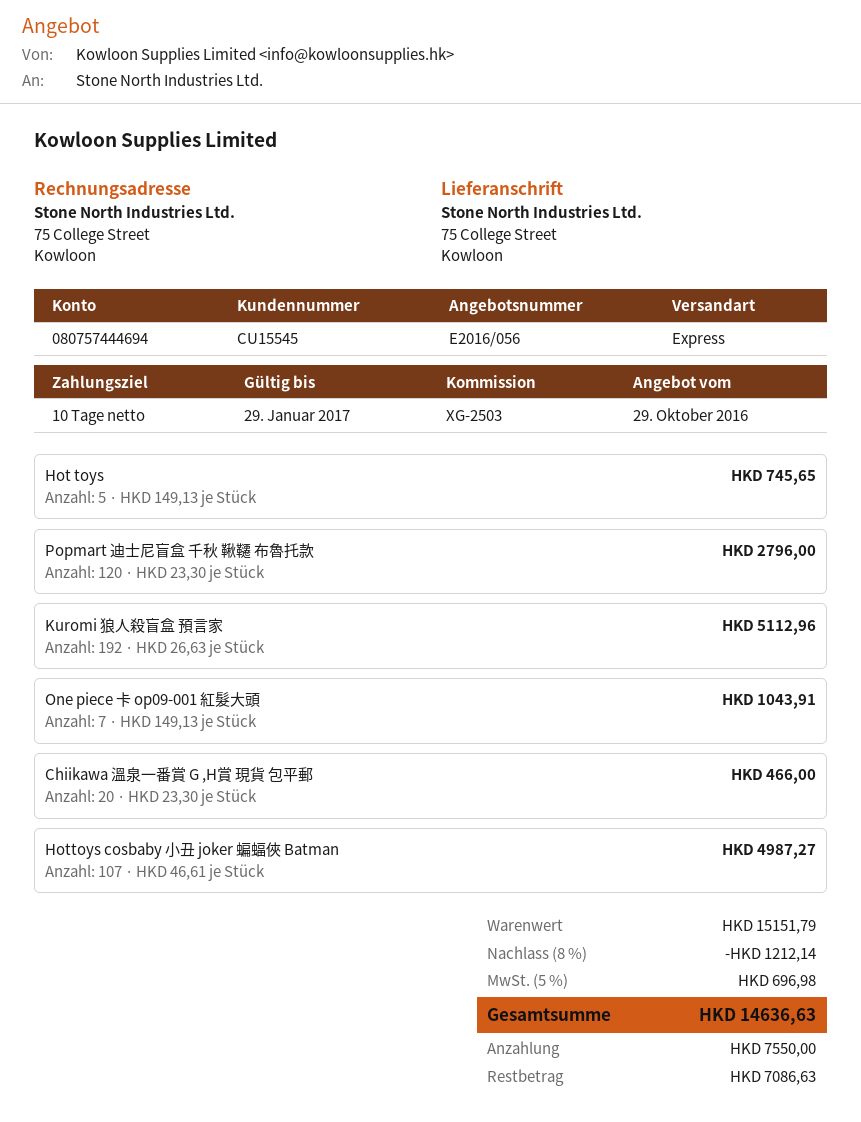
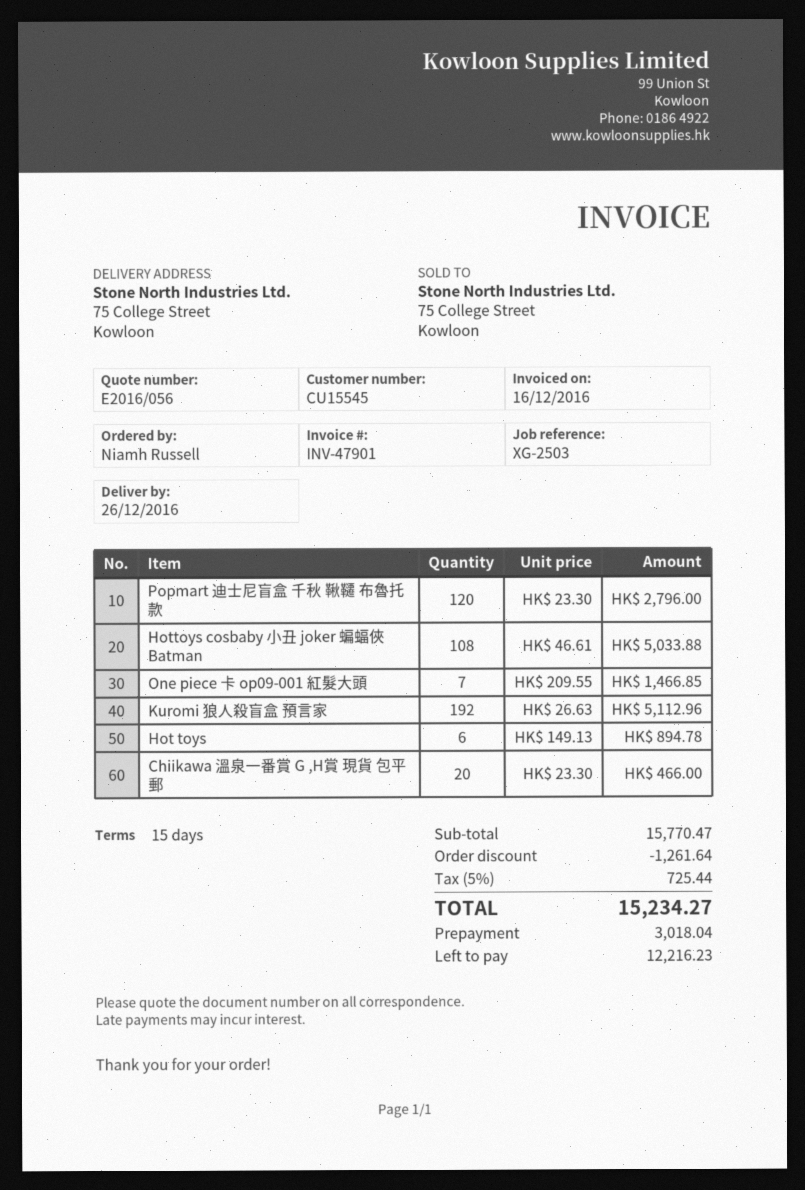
payment terms: 10 days -> 15 days
Hot toys: 5 x 149.13 = 745.65 -> 6 x 149.13 = 894.78
One piece 卡 op09-001 紅髮大頭: 7 x 149.13 = 1043.91 -> 7 x 209.55 = 1466.85
Hottoys cosbaby 小丑 joker 蝙蝠俠 Batman: 107 x 46.61 = 4987.27 -> 108 x 46.61 = 5033.88
subtotal: 15151.79 -> 15770.47
discount: 1212.14 -> 1261.64
tax: 5% = 696.98 -> 5% = 725.44
total: 14636.63 -> 15234.27
deposit: 7550.00 -> 3018.04
balance: 7086.63 -> 12216.23

